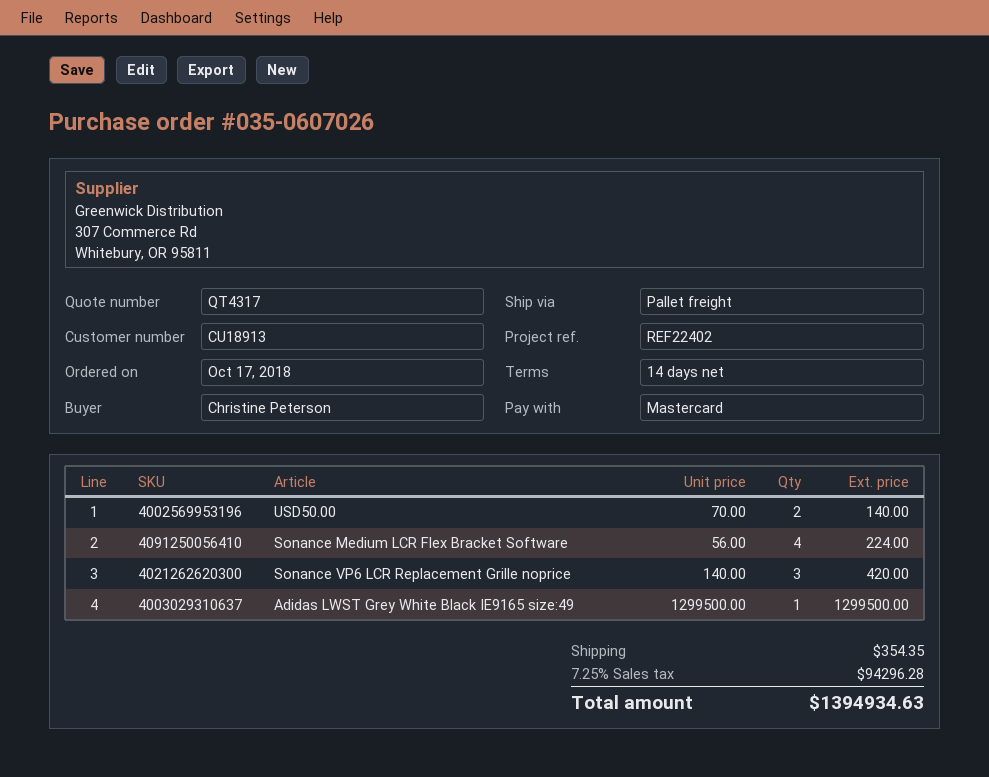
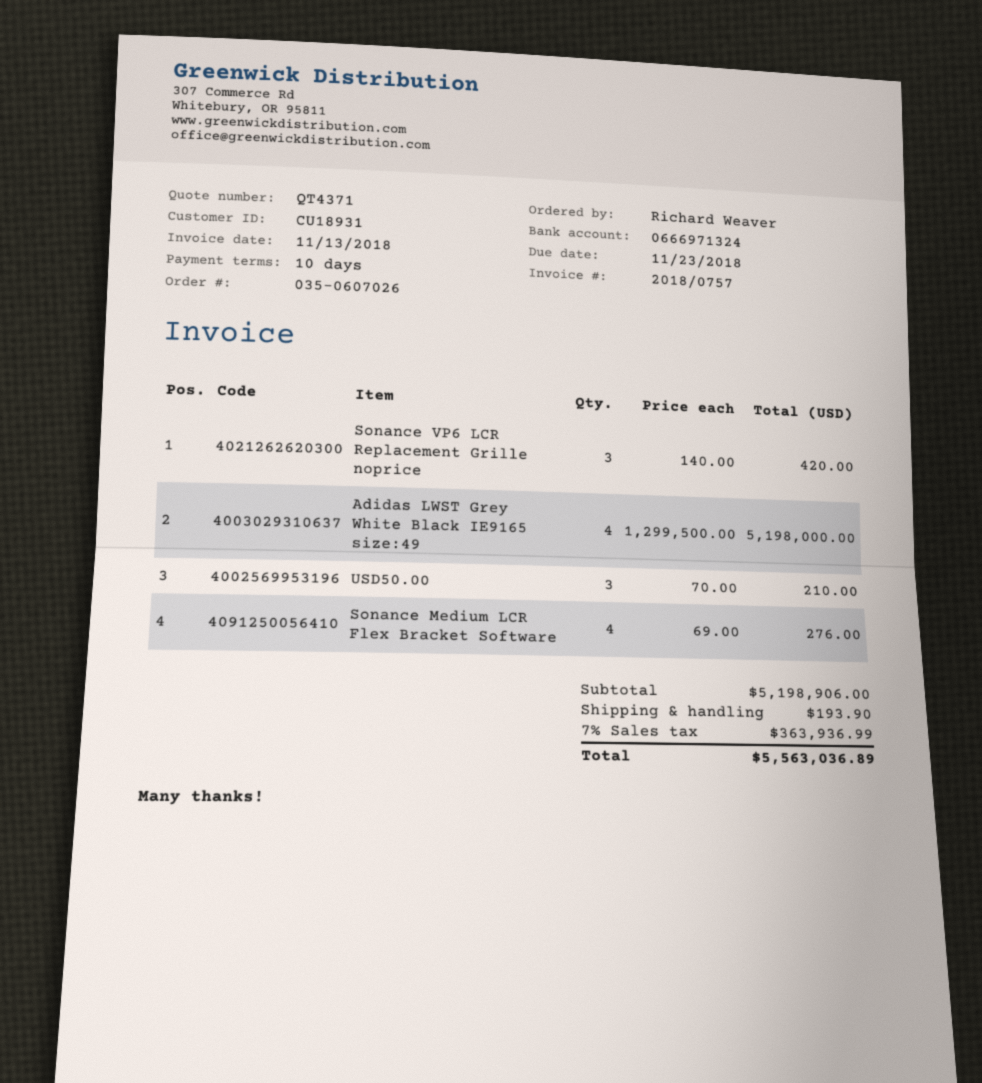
quote number: QT4317 -> QT4371
payment terms: 14 days -> 10 days
customer number: CU18913 -> CU18931
ordered by: Christine Peterson -> Richard Weaver
USD50.00: 2 x 70.00 = 140.00 -> 3 x 70.00 = 210.00
Sonance Medium LCR Flex Bracket Software: 4 x 56.00 = 224.00 -> 4 x 69.00 = 276.00
Adidas LWST Grey White Black IE9165 size:49: 1 x 1299500.00 = 1299500.00 -> 4 x 1299500.00 = 5198000.00
shipping: 354.35 -> 193.90
tax: 7.25% = 94296.28 -> 7% = 363936.99
total: 1394934.63 -> 5563036.89

